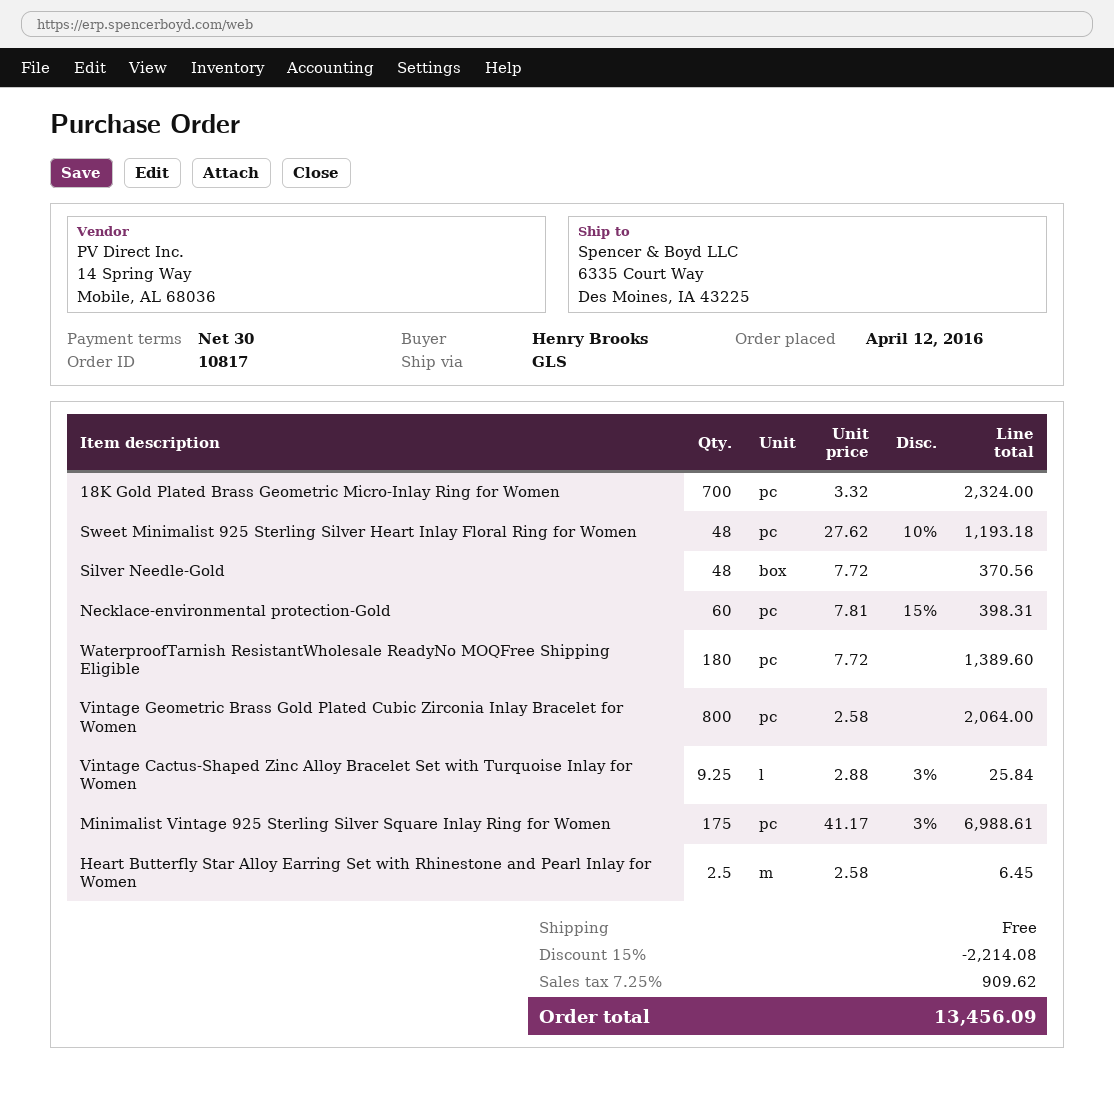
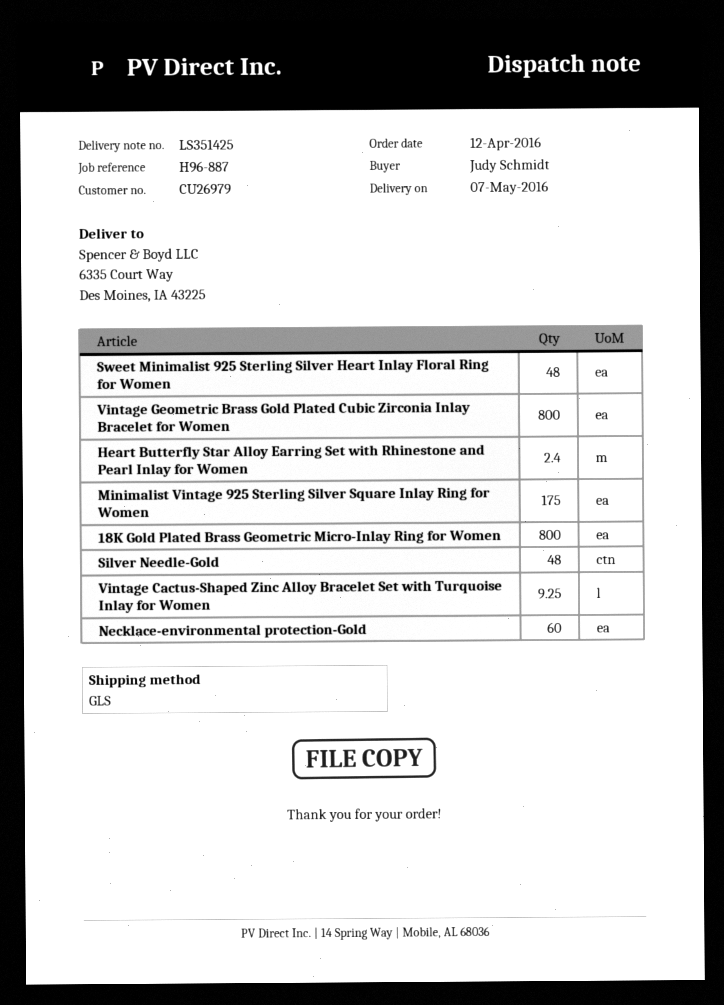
ordered by: Henry Brooks -> Judy Schmidt
18K Gold Plated Brass Geometric Micro-Inlay Ring for Women: 700 -> 800
WaterproofTarnish ResistantWholesale ReadyNo MOQFree Shipping Eligible: 180 -> none
Heart Butterfly Star Alloy Earring Set with Rhinestone and Pearl Inlay for Women: 2.5 -> 2.4

